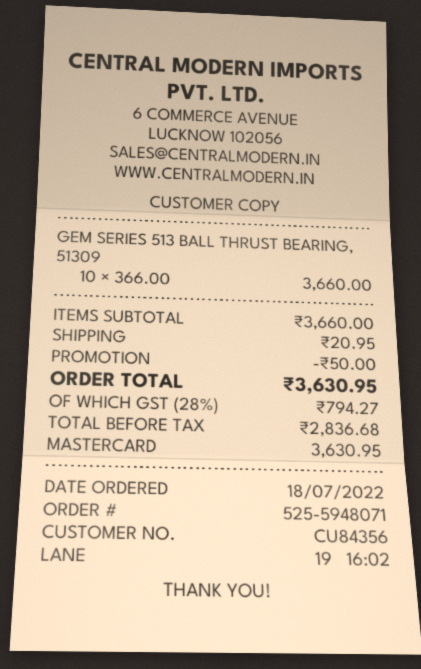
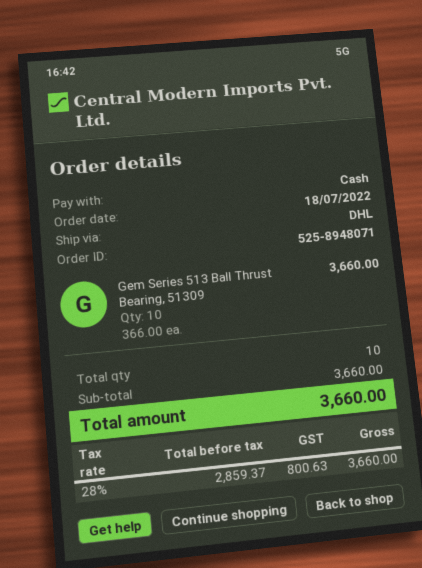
order number: 525-5948071 -> 525-8948071
payment method: Mastercard -> cash
discount: 50.00 -> none
shipping: 20.95 -> none
net: 2836.68 -> 2859.37
tax: 28% = 794.27 -> 28% = 800.63
total: 3630.95 -> 3660.00

